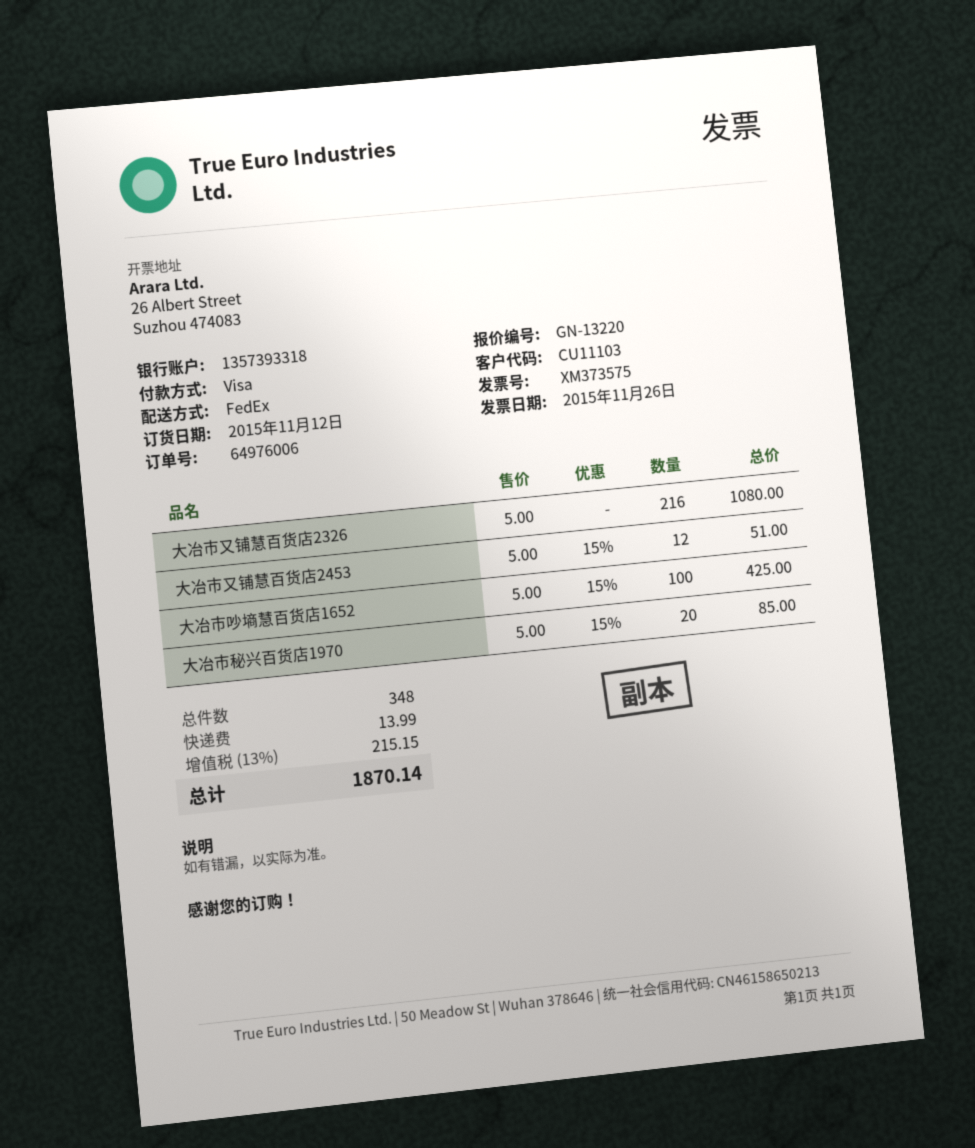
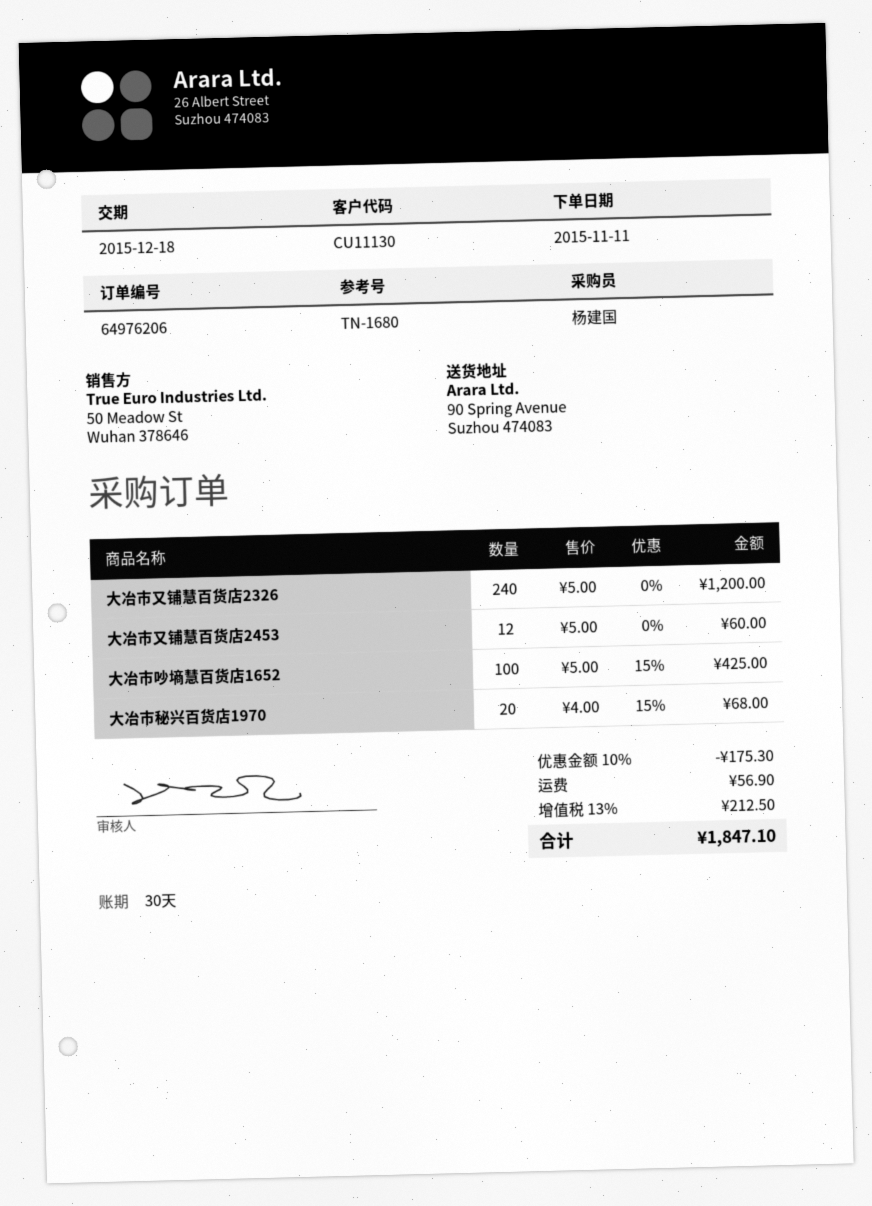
order number: 64976006 -> 64976206
order date: 2015-11-12 -> 2015-11-11
customer number: CU11103 -> CU11130
大冶市又铺慧百货店2326: 216 x 5.00 = 1080.00 -> 240 x 5.00 = 1200.00
大冶市又铺慧百货店2453: 12 x 5.00 - 15% = 51.00 -> 12 x 5.00 = 60.00
大冶市秘兴百货店1970: 20 x 5.00 - 15% = 85.00 -> 20 x 4.00 - 15% = 68.00
discount: none -> 10% = 175.30
shipping: 13.99 -> 56.90
tax: 13% = 215.15 -> 13% = 212.50
total: 1870.14 -> 1847.10

